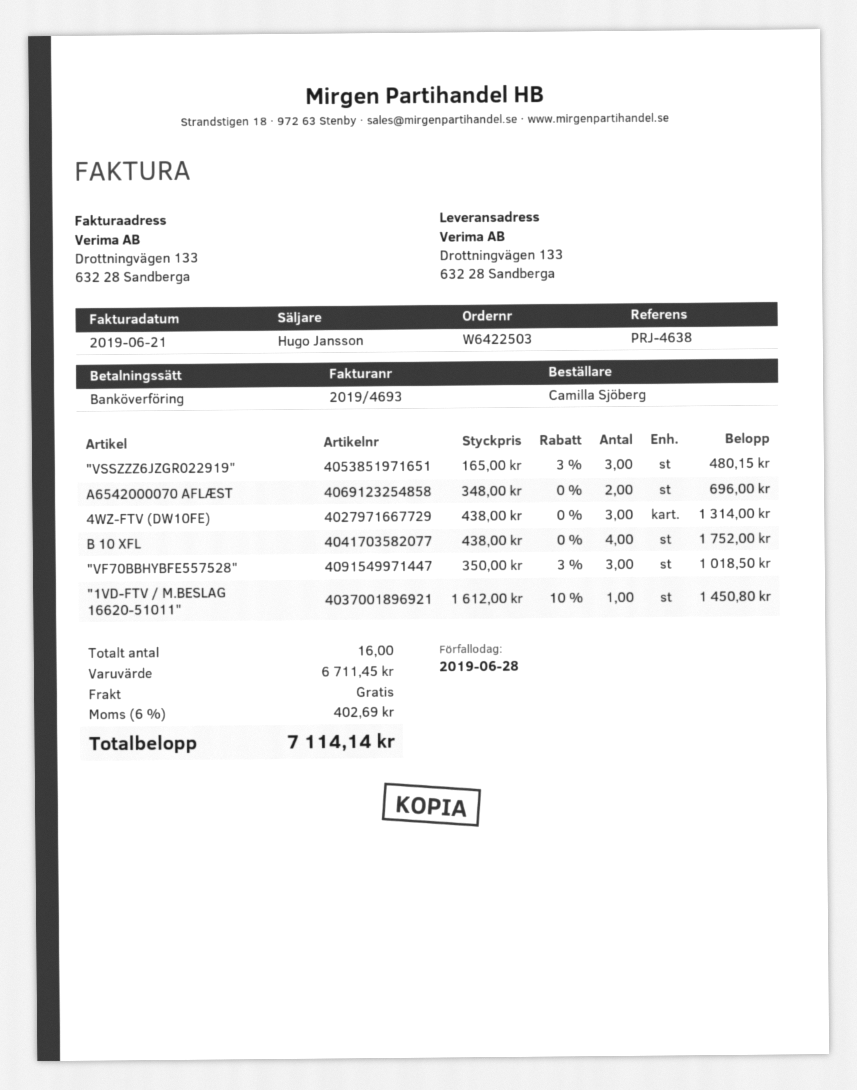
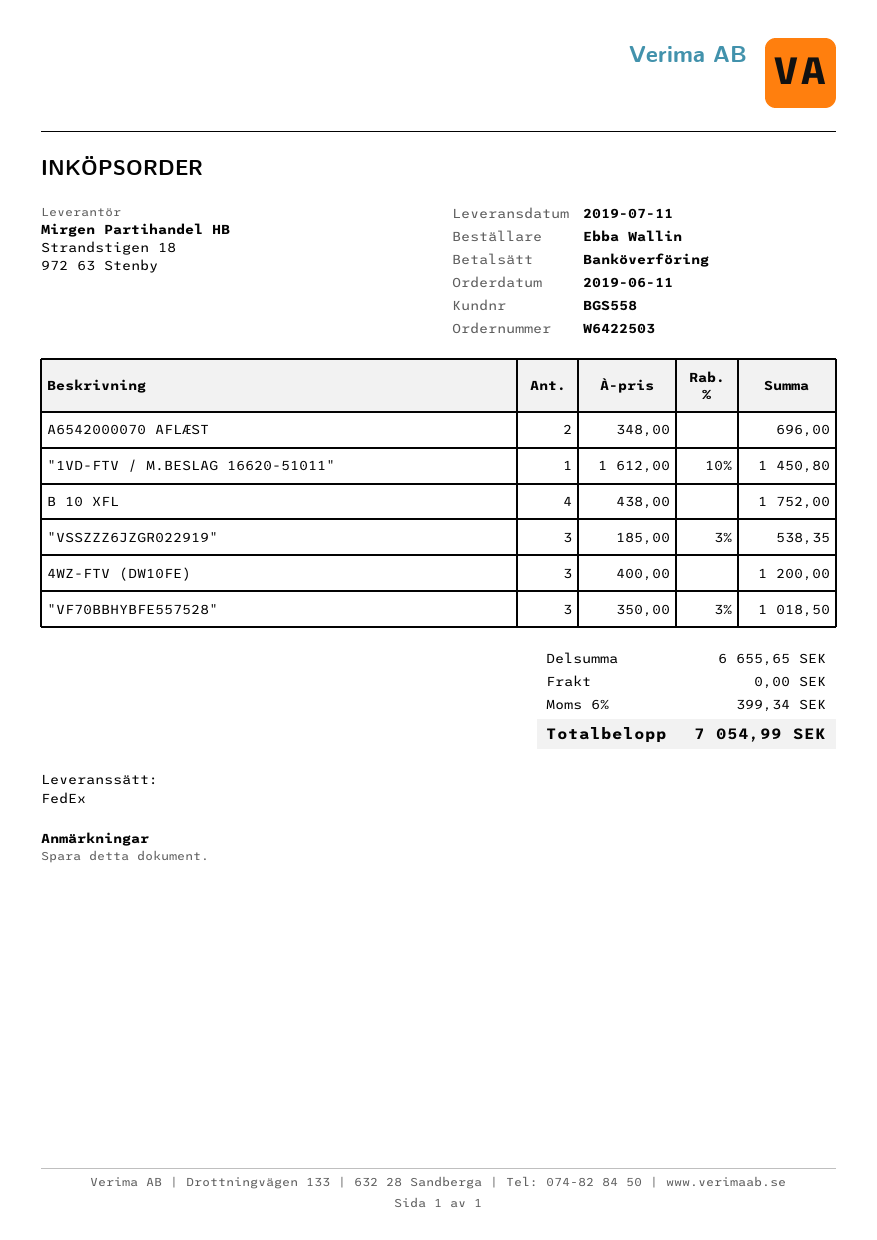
ordered by: Camilla Sjöberg -> Ebba Wallin
"VSSZZZ6JZGR022919": 3 x 165.00 - 3% = 480.15 -> 3 x 185.00 - 3% = 538.35
4WZ-FTV (DW10FE): 3 x 438.00 = 1314.00 -> 3 x 400.00 = 1200.00
subtotal: 6711.45 -> 6655.65
tax: 6% = 402.69 -> 6% = 399.34
total: 7114.14 -> 7054.99

